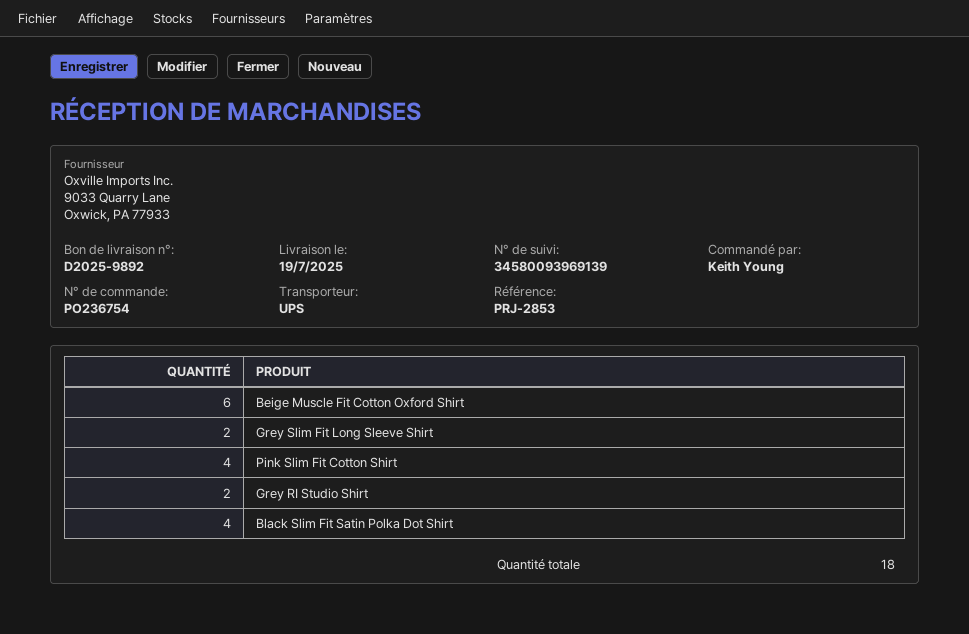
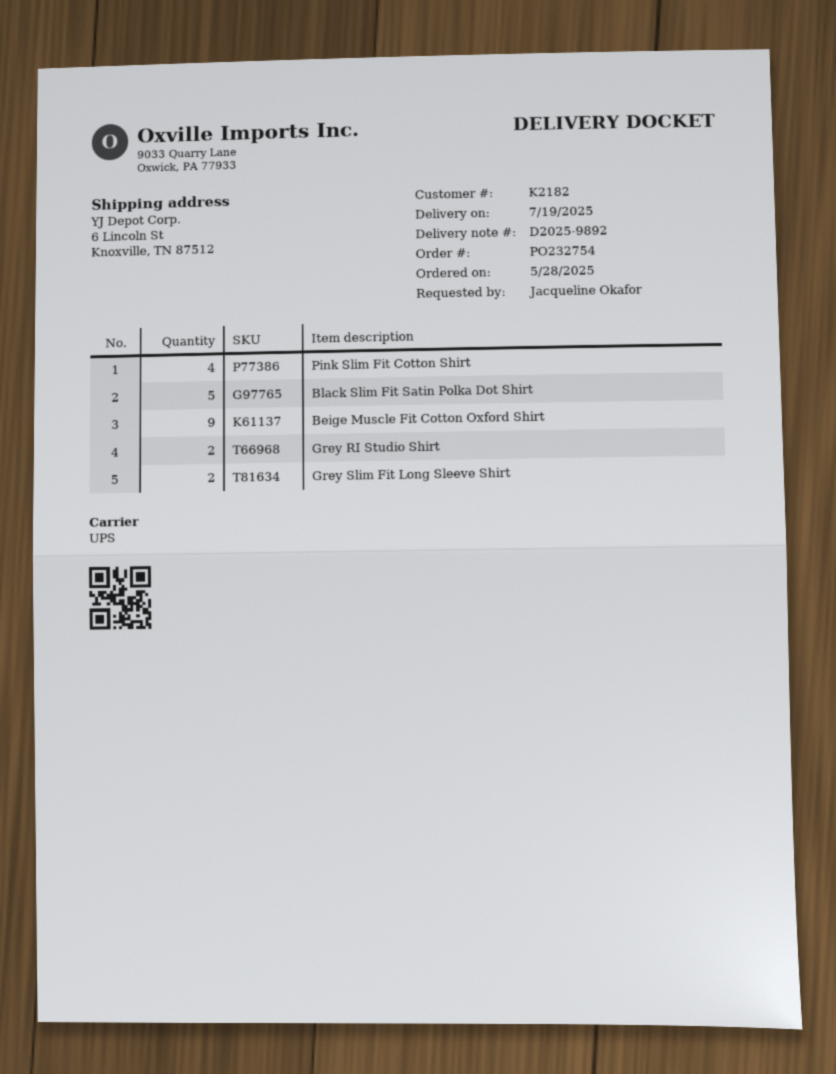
order number: PO236754 -> PO232754
ordered by: Keith Young -> Jacqueline Okafor
Beige Muscle Fit Cotton Oxford Shirt: 6 -> 9
Black Slim Fit Satin Polka Dot Shirt: 4 -> 5

